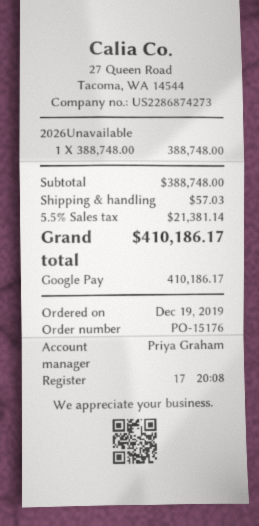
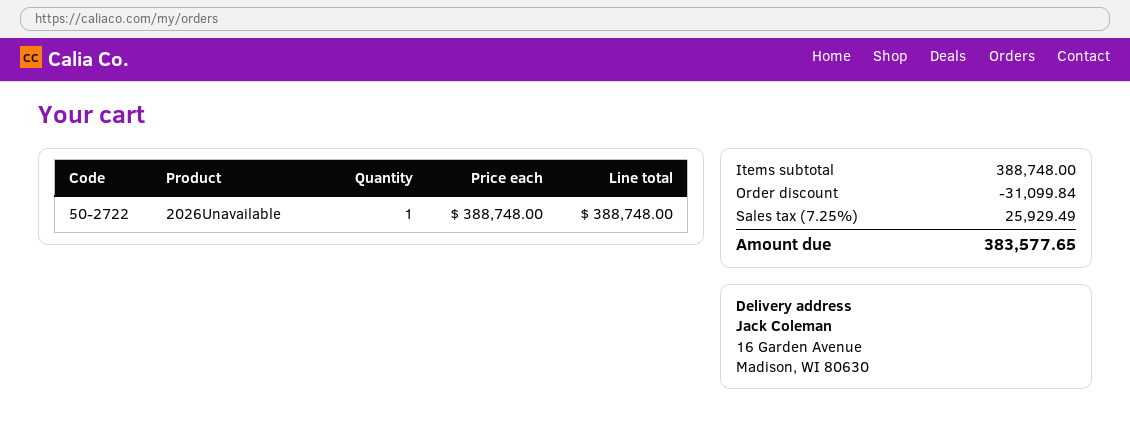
discount: none -> 31099.84
shipping: 57.03 -> none
tax: 5.5% = 21381.14 -> 7.25% = 25929.49
total: 410186.17 -> 383577.65

